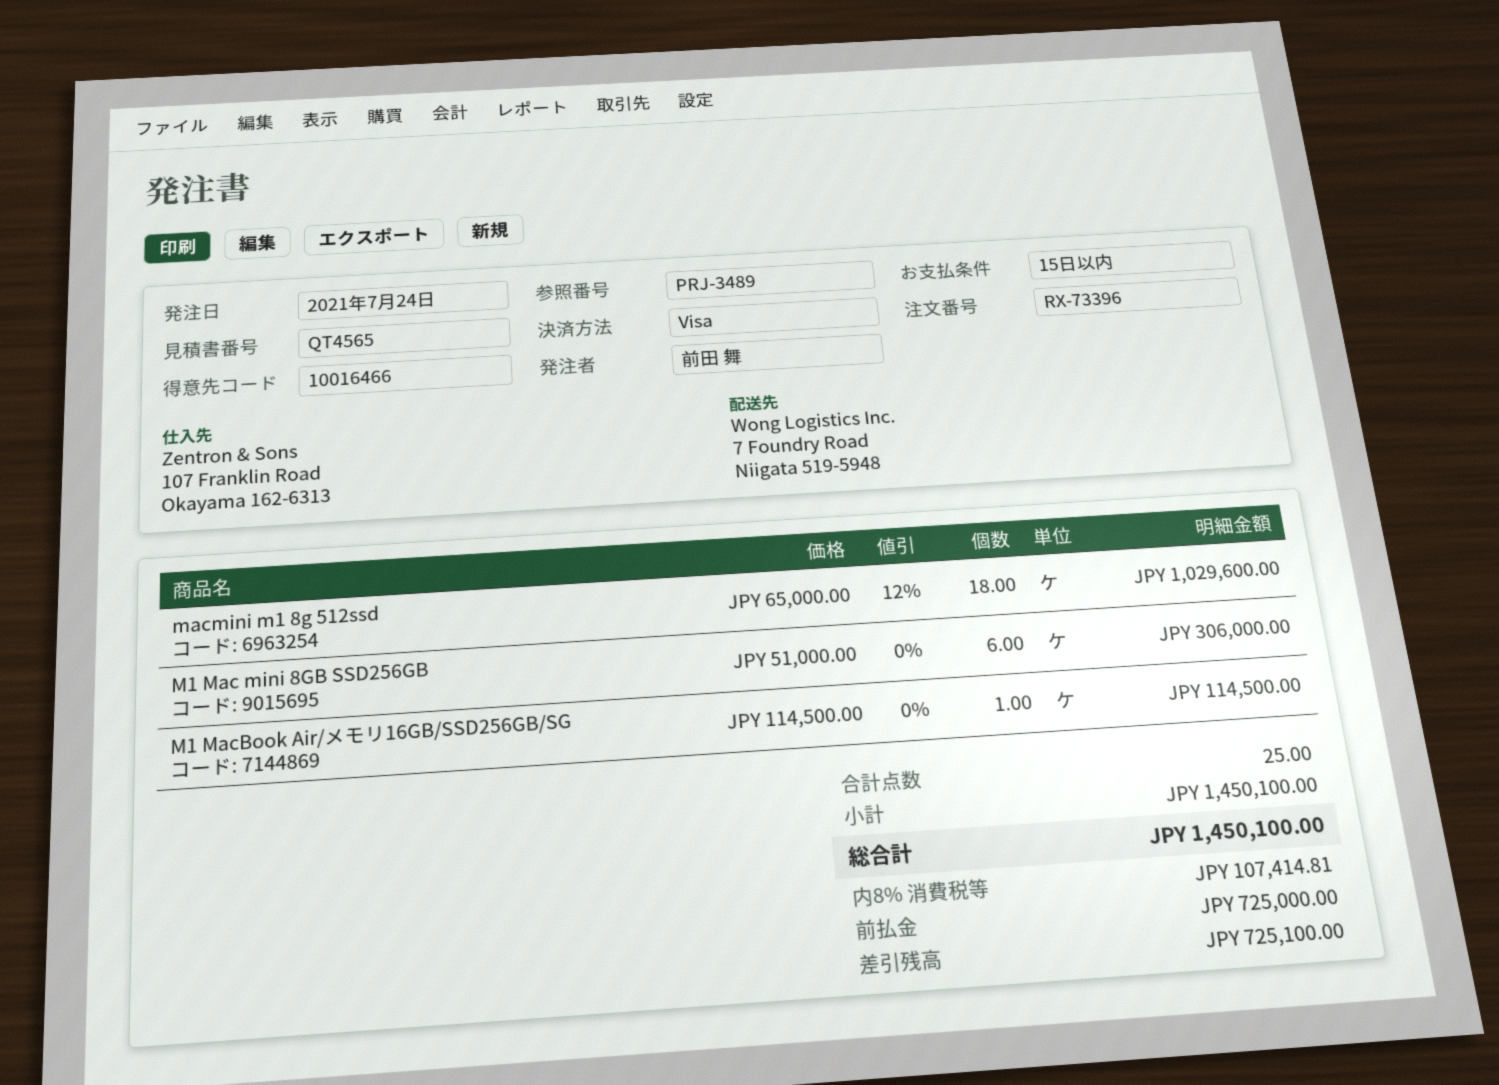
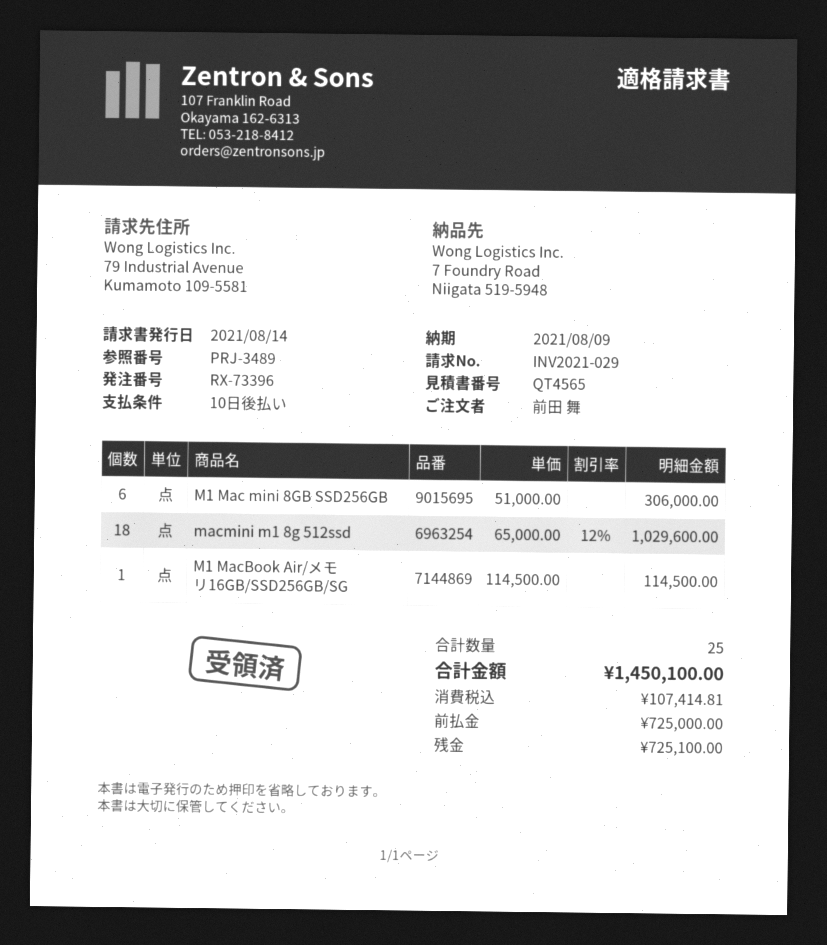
payment terms: 15 days -> 10 days

